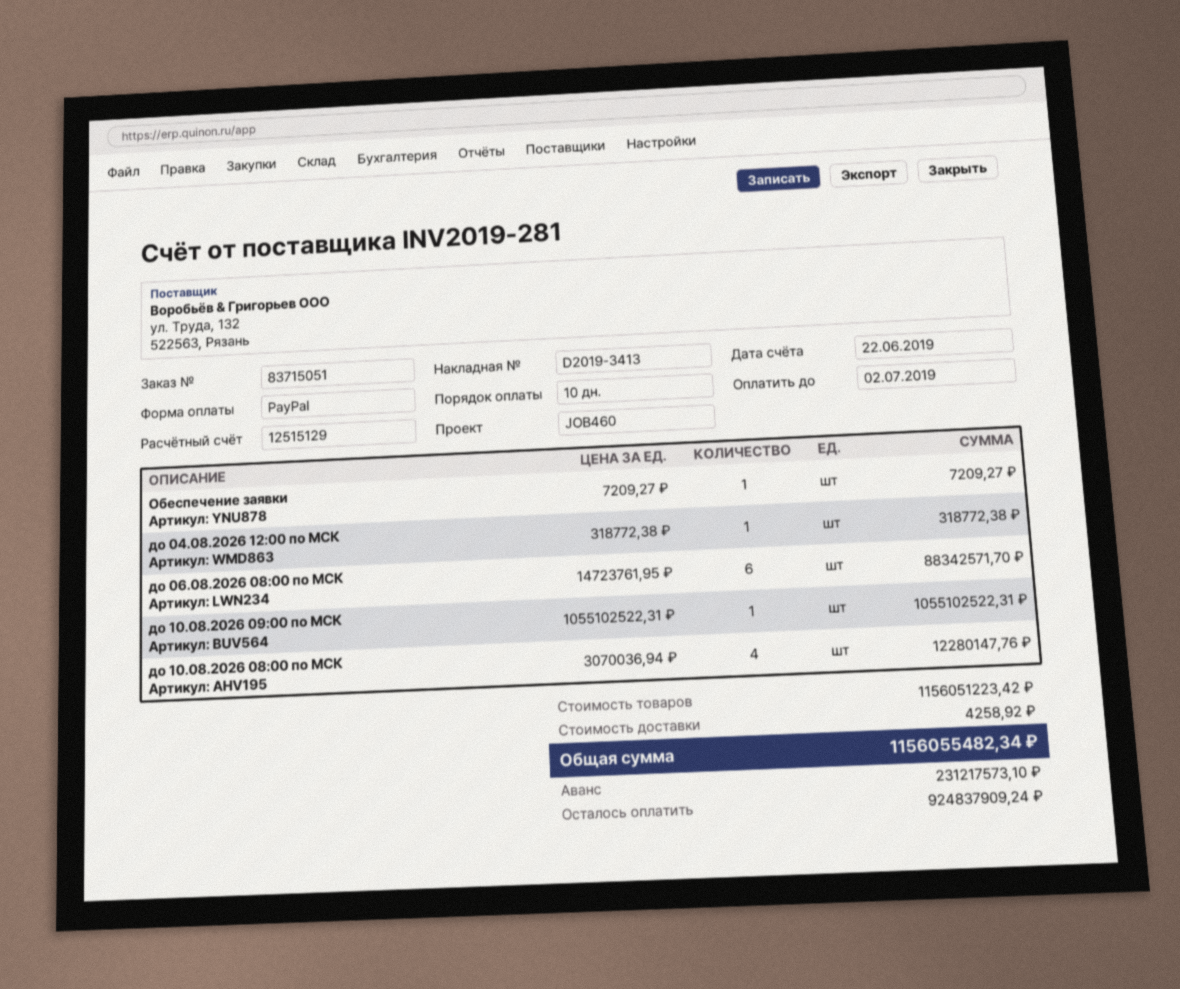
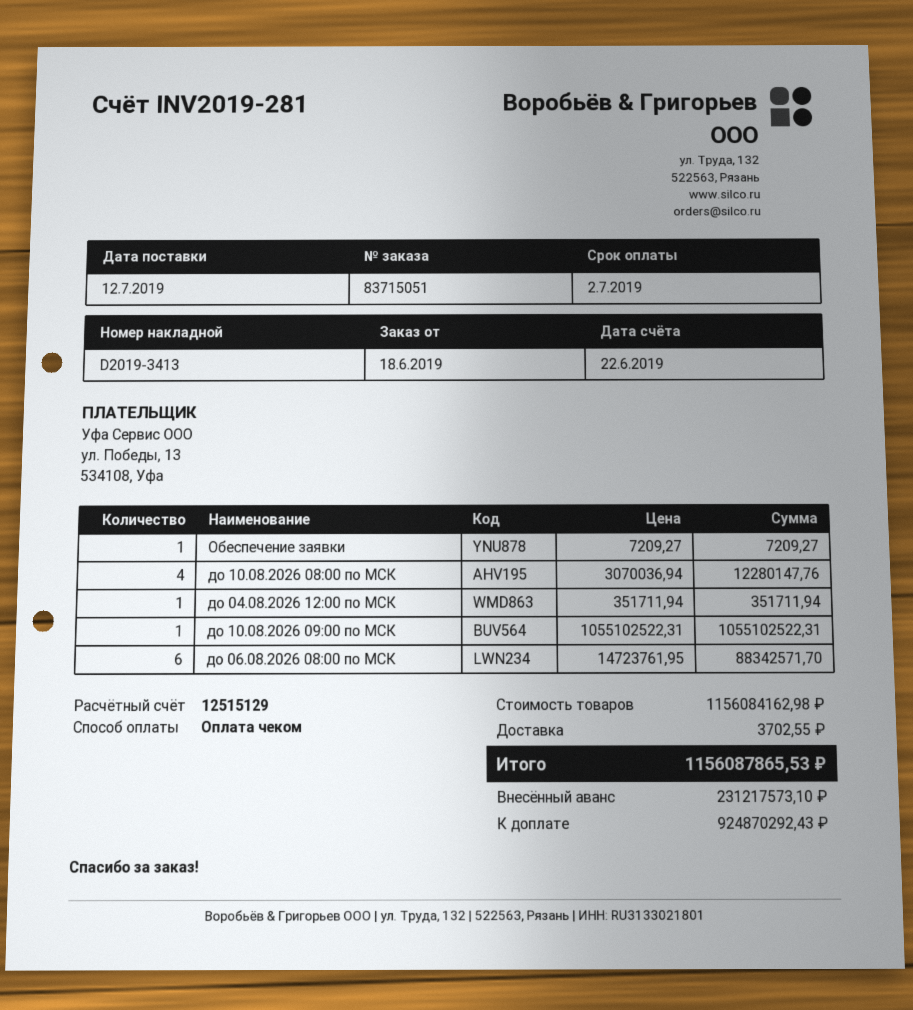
payment method: PayPal -> cheque
до 04.08.2026 12:00 по МСК: 1 x 318772.38 = 318772.38 -> 1 x 351711.94 = 351711.94
subtotal: 1156051223.42 -> 1156084162.98
shipping: 4258.92 -> 3702.55
total: 1156055482.34 -> 1156087865.53
balance: 924837909.24 -> 924870292.43

